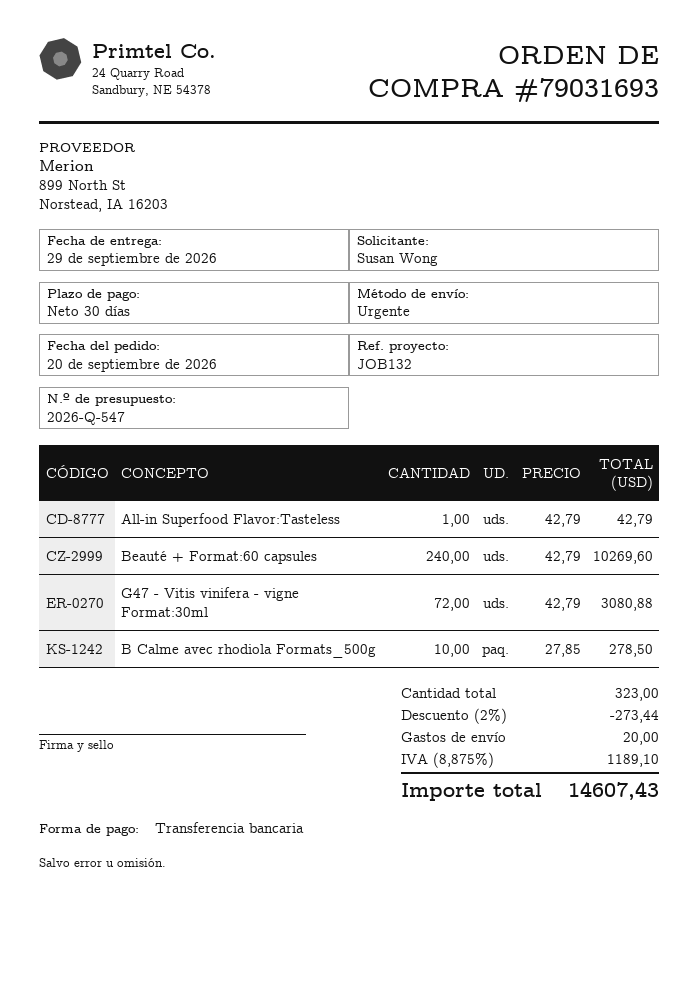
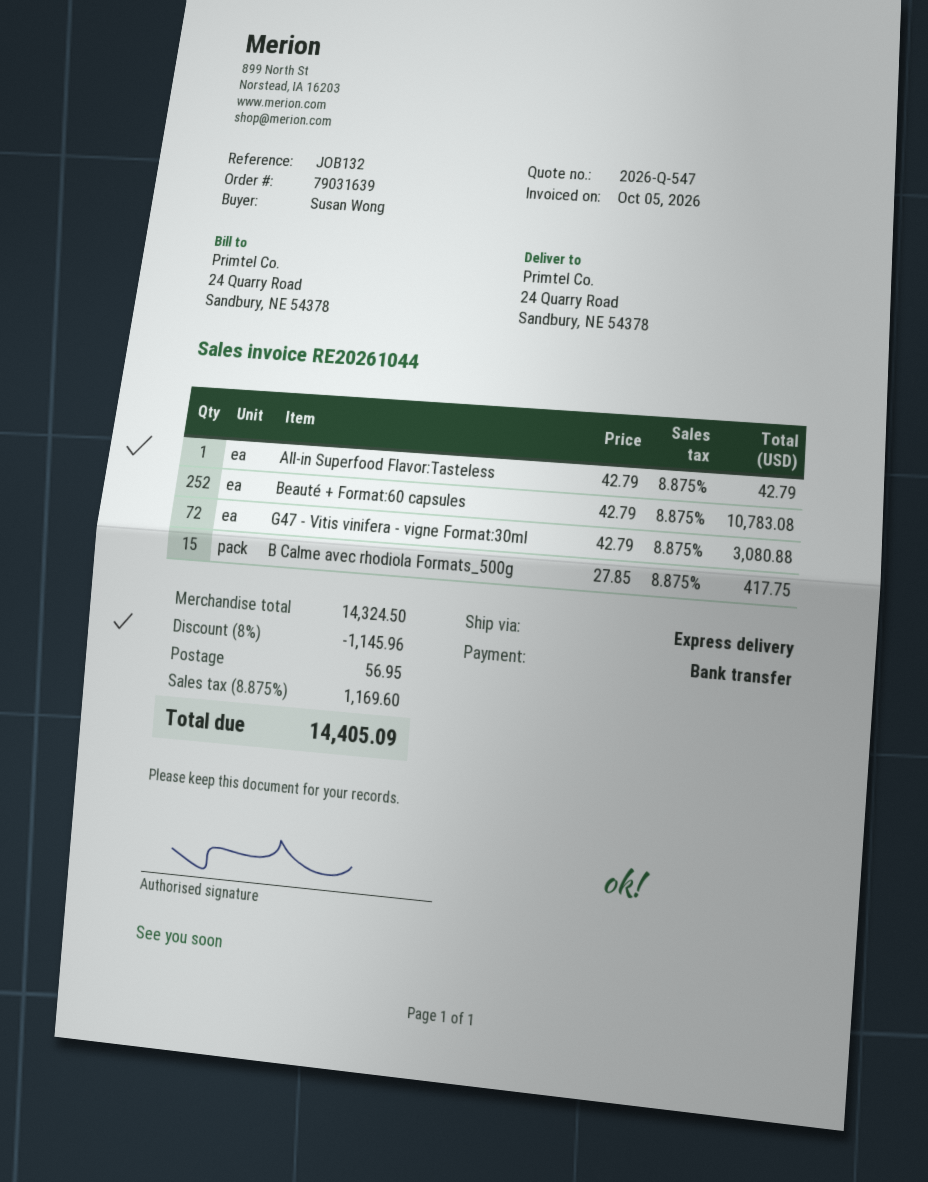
order number: 79031693 -> 79031639
Beauté + Format:60 capsules: 240 x 42.79 = 10269.60 -> 252 x 42.79 = 10783.08
B Calme avec rhodiola Formats_500g: 10 x 27.85 = 278.50 -> 15 x 27.85 = 417.75
discount: 2% = 273.44 -> 8% = 1145.96
shipping: 20.00 -> 56.95
tax: 8.875% = 1189.10 -> 8.875% = 1169.60
total: 14607.43 -> 14405.09

